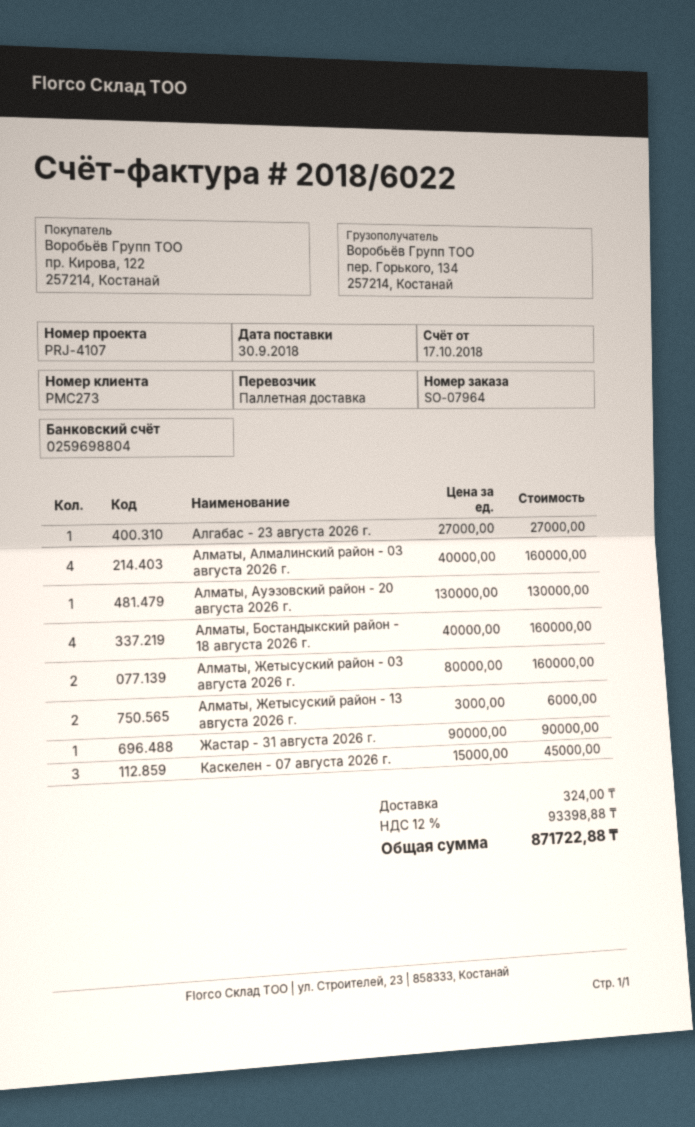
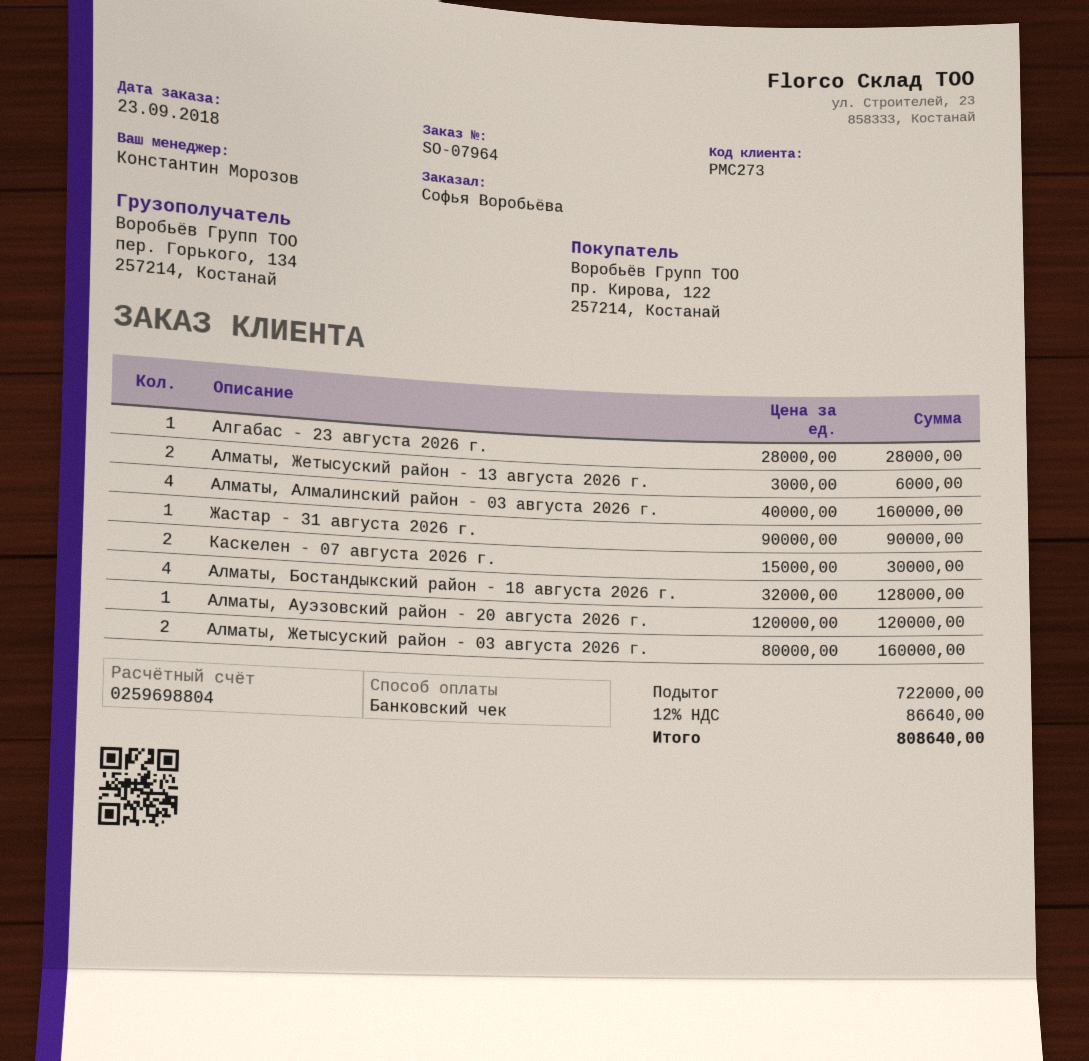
Алгабас - 23 августа 2026 г.: 1 x 27000.00 = 27000.00 -> 1 x 28000.00 = 28000.00
Алматы, Ауэзовский район - 20 августа 2026 г.: 1 x 130000.00 = 130000.00 -> 1 x 120000.00 = 120000.00
Алматы, Бостандыкский район - 18 августа 2026 г.: 4 x 40000.00 = 160000.00 -> 4 x 32000.00 = 128000.00
Каскелен - 07 августа 2026 г.: 3 x 15000.00 = 45000.00 -> 2 x 15000.00 = 30000.00
shipping: 324.00 -> none
tax: 12% = 93398.88 -> 12% = 86640.00
total: 871722.88 -> 808640.00

